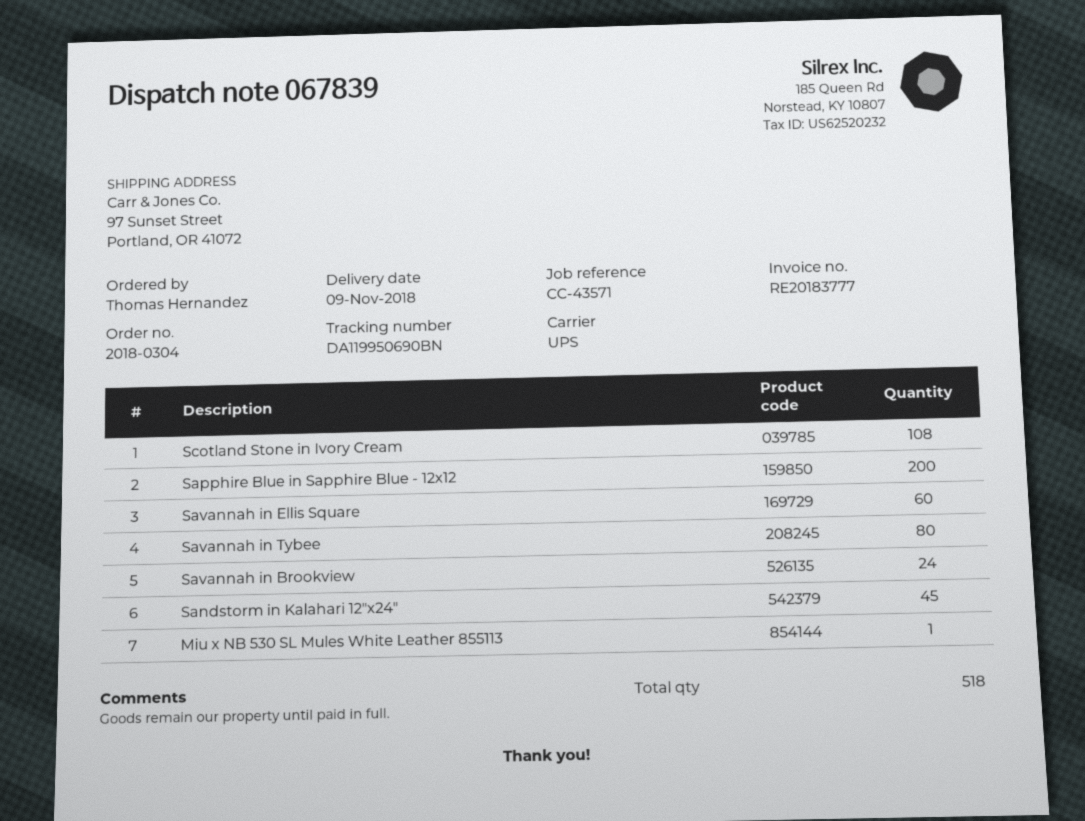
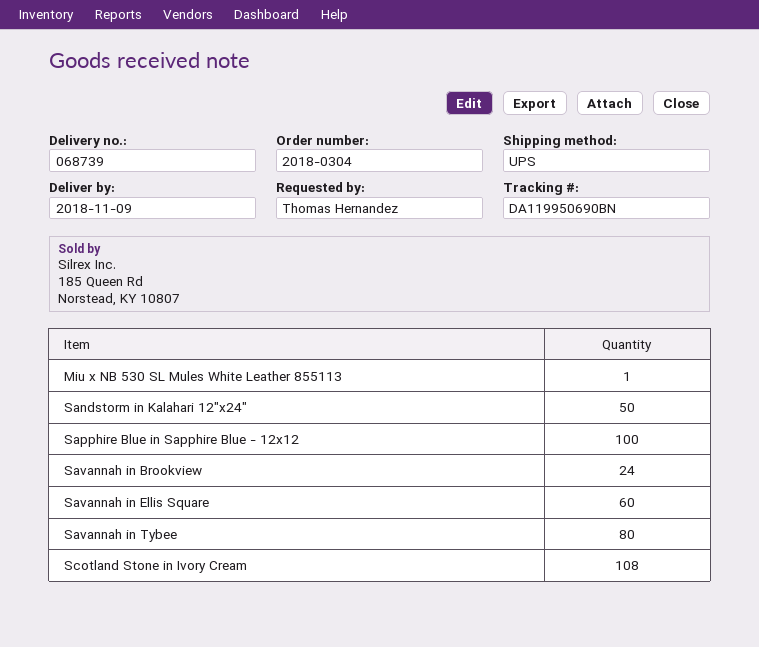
delivery note number: 067839 -> 068739
Sapphire Blue in Sapphire Blue - 12x12: 200 -> 100
Sandstorm in Kalahari 12"x24": 45 -> 50

